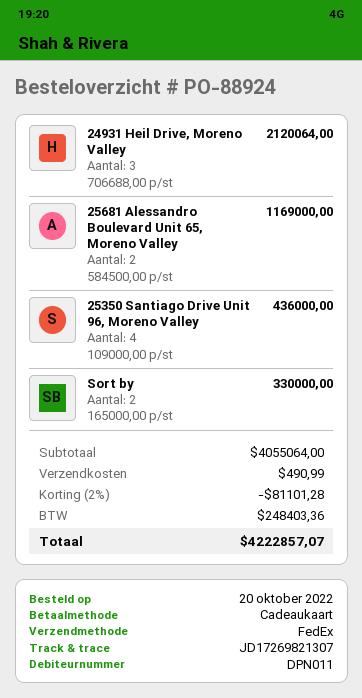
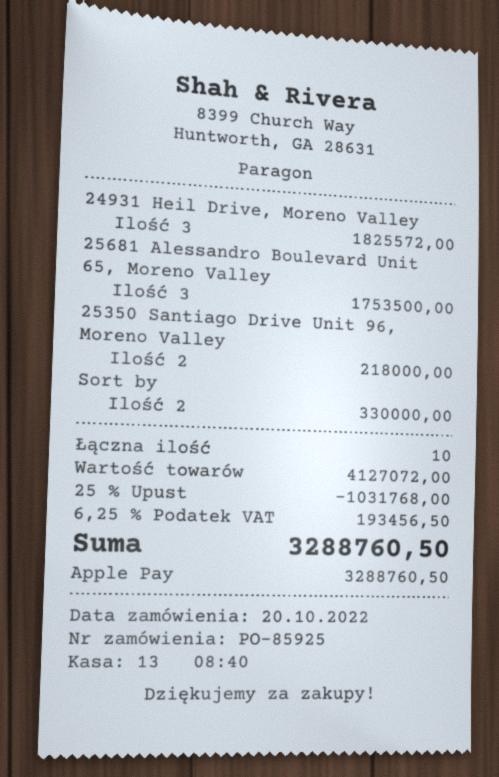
order number: PO-88924 -> PO-85925
payment method: gift card -> Apple Pay
24931 Heil Drive, Moreno Valley: 3 for 2120064.00 -> 3 for 1825572.00
25681 Alessandro Boulevard Unit 65, Moreno Valley: 2 for 1169000.00 -> 3 for 1753500.00
25350 Santiago Drive Unit 96, Moreno Valley: 4 for 436000.00 -> 2 for 218000.00
subtotal: 4055064.00 -> 4127072.00
discount: 2% = 81101.28 -> 25% = 1031768.00
shipping: 490.99 -> none
tax: 248403.36 -> 193456.50
total: 4222857.07 -> 3288760.50

